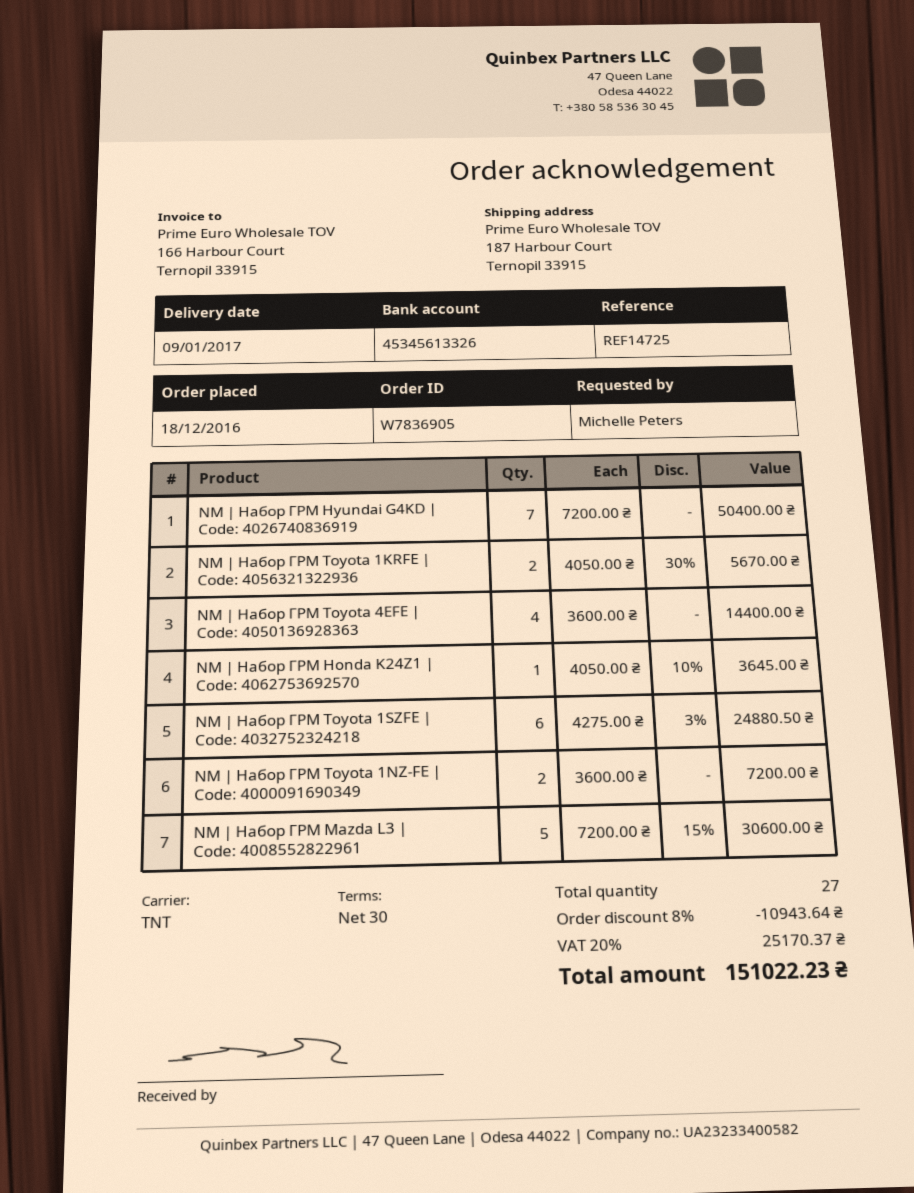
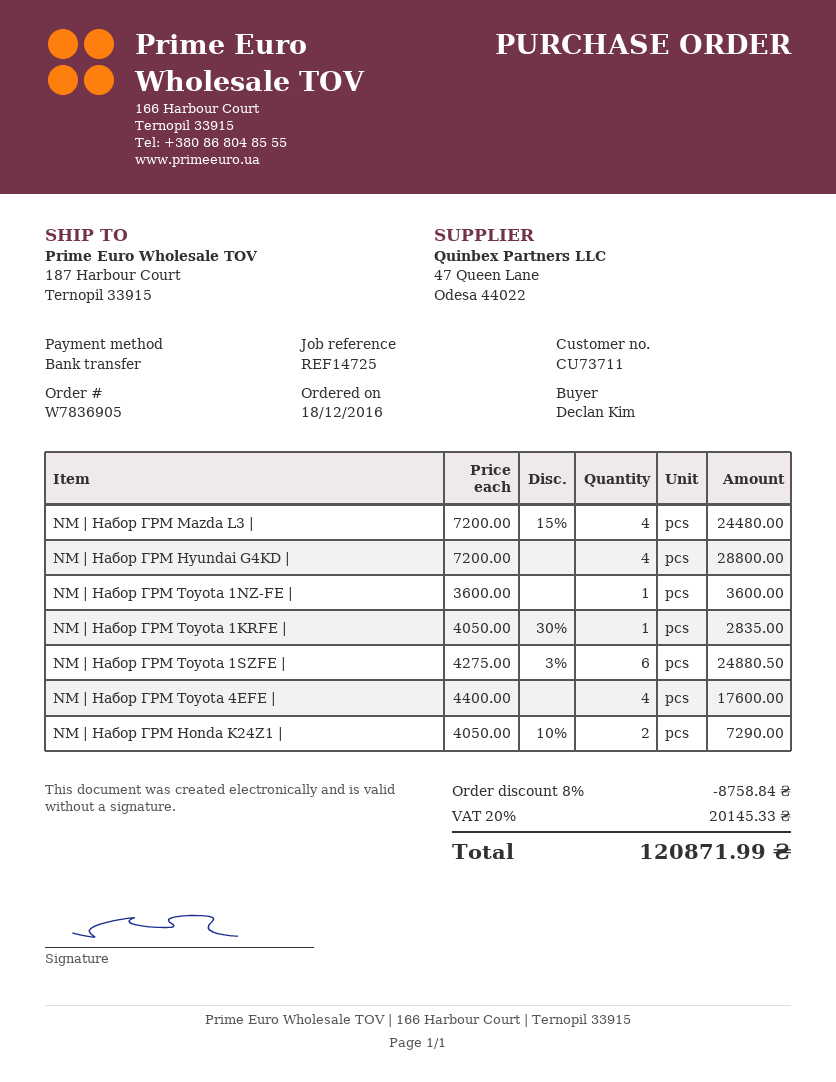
ordered by: Michelle Peters -> Declan Kim
NM | Набор ГРМ Hyundai G4KD |: 7 x 7200.00 = 50400.00 -> 4 x 7200.00 = 28800.00
NM | Набор ГРМ Toyota 1KRFE |: 2 x 4050.00 - 30% = 5670.00 -> 1 x 4050.00 - 30% = 2835.00
NM | Набор ГРМ Toyota 4EFE |: 4 x 3600.00 = 14400.00 -> 4 x 4400.00 = 17600.00
NM | Набор ГРМ Honda K24Z1 |: 1 x 4050.00 - 10% = 3645.00 -> 2 x 4050.00 - 10% = 7290.00
NM | Набор ГРМ Toyota 1NZ-FE |: 2 x 3600.00 = 7200.00 -> 1 x 3600.00 = 3600.00
NM | Набор ГРМ Mazda L3 |: 5 x 7200.00 - 15% = 30600.00 -> 4 x 7200.00 - 15% = 24480.00
discount: 8% = 10943.64 -> 8% = 8758.84
tax: 20% = 25170.37 -> 20% = 20145.33
total: 151022.23 -> 120871.99

